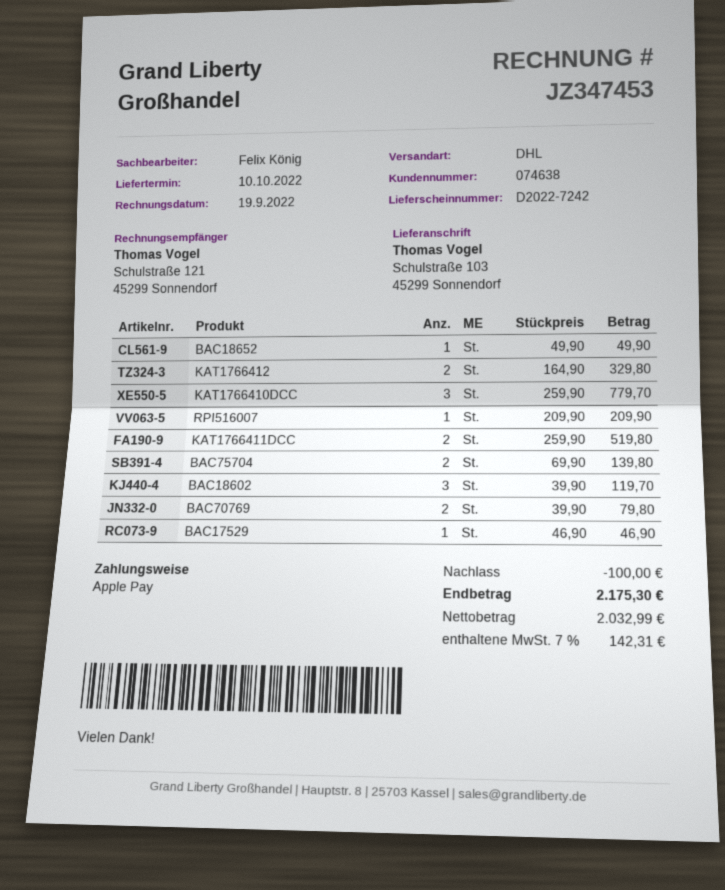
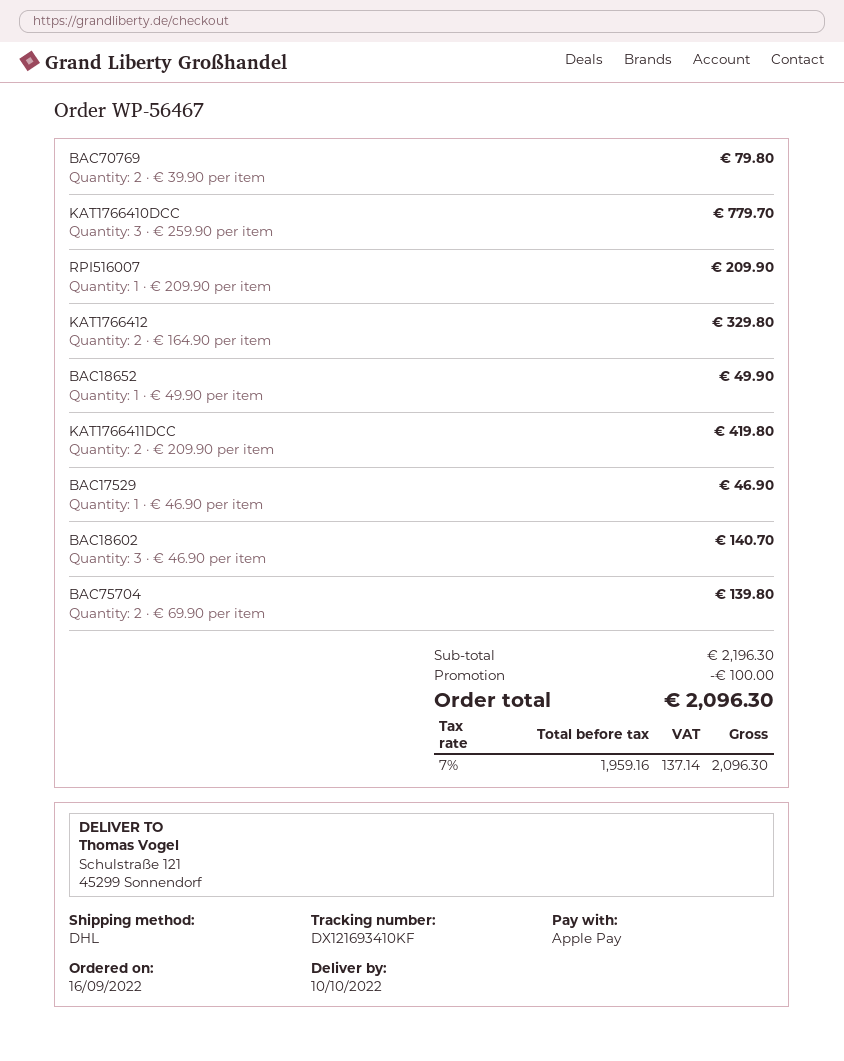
ship to: Schulstraße 103, 45299 Sonnendorf -> Schulstraße 121, 45299 Sonnendorf
KAT1766411DCC: 2 x 259.90 = 519.80 -> 2 x 209.90 = 419.80
BAC18602: 3 x 39.90 = 119.70 -> 3 x 46.90 = 140.70
net: 2032.99 -> 1959.16
tax: 7% = 142.31 -> 7% = 137.14
total: 2175.30 -> 2096.30

